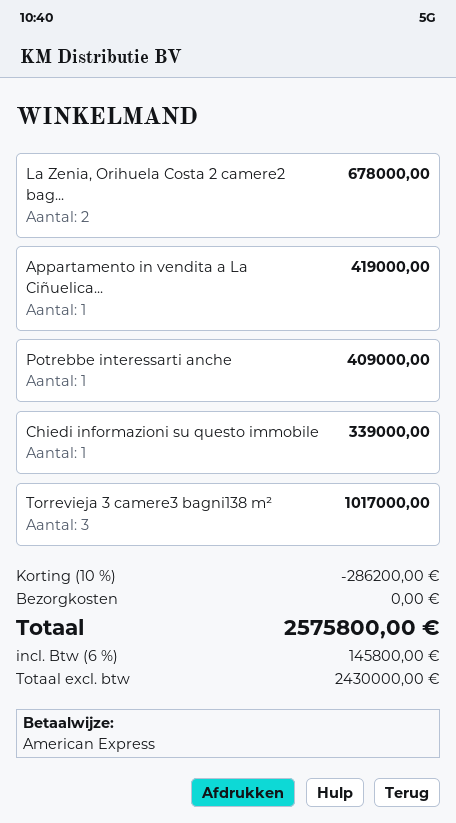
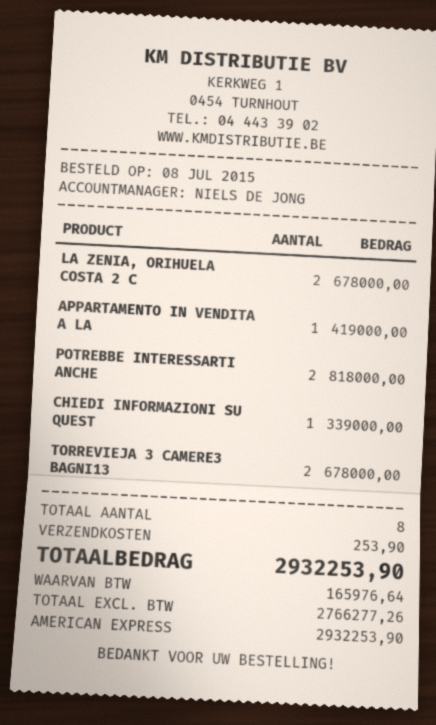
Potrebbe interessarti anche: 1 for 409000.00 -> 2 for 818000.00
Torrevieja 3 camere3 bagni138 m²: 3 for 1017000.00 -> 2 for 678000.00
discount: 10% = 286200.00 -> none
shipping: 0.00 -> 253.90
net: 2430000.00 -> 2766277.26
tax: 145800.00 -> 165976.64
total: 2575800.00 -> 2932253.90

